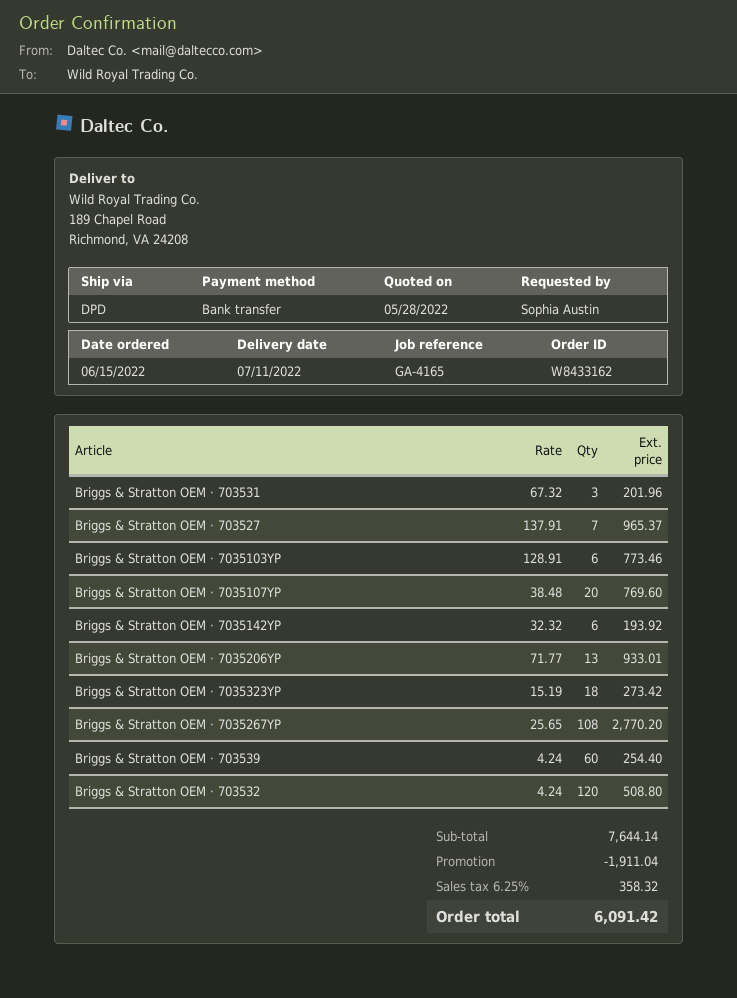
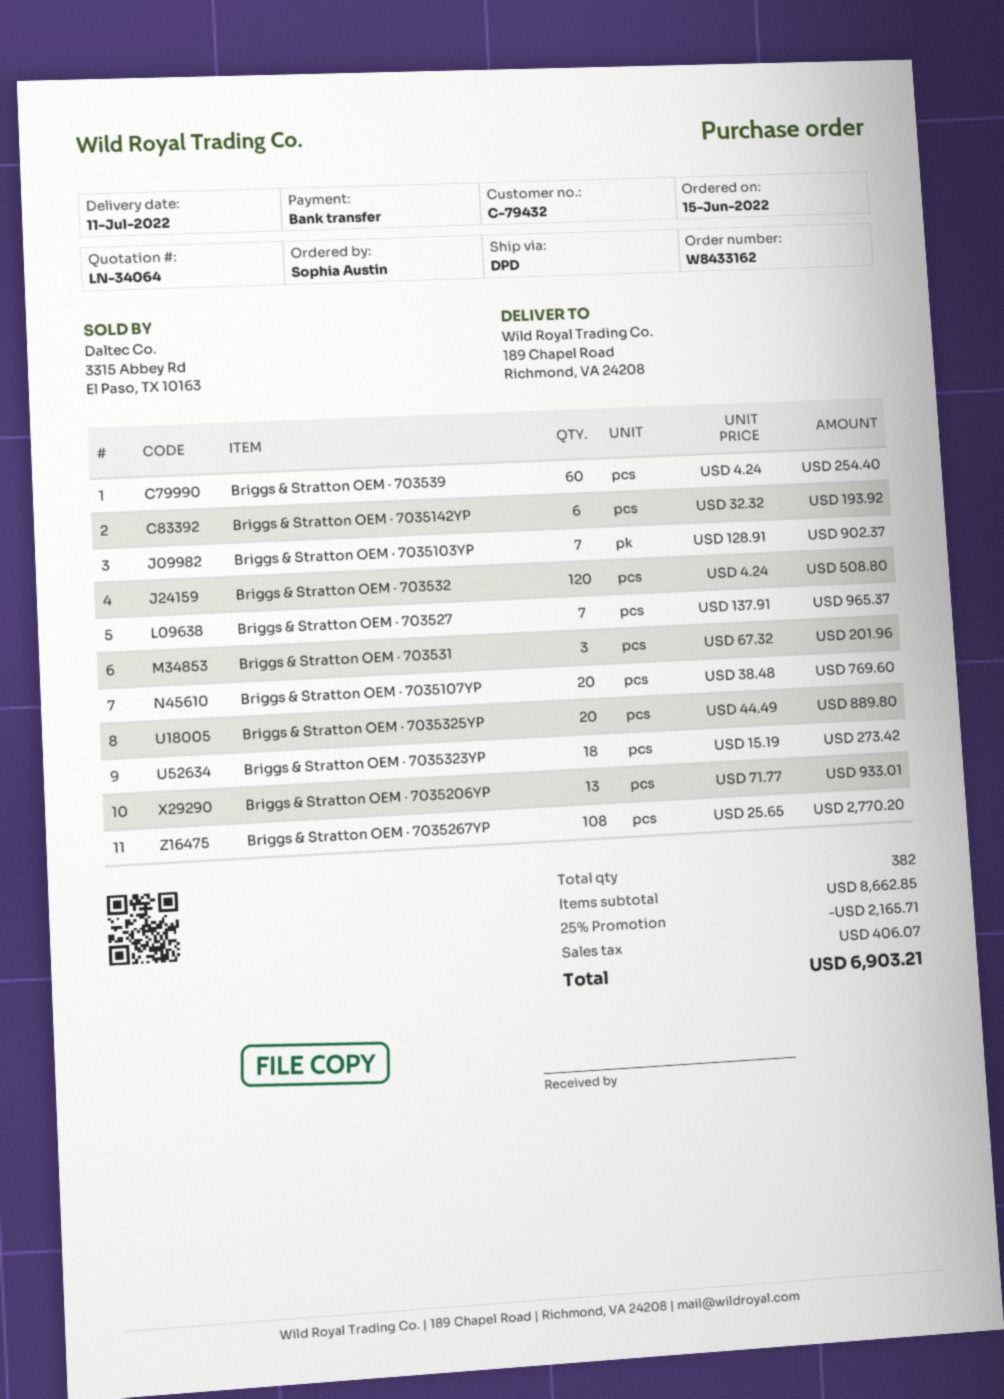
Briggs & Stratton OEM · 7035103YP: 6 x 128.91 = 773.46 -> 7 x 128.91 = 902.37
Briggs & Stratton OEM · 7035325YP: none -> 20 x 44.49 = 889.80
subtotal: 7644.14 -> 8662.85
discount: 1911.04 -> 2165.71
tax: 358.32 -> 406.07
total: 6091.42 -> 6903.21

